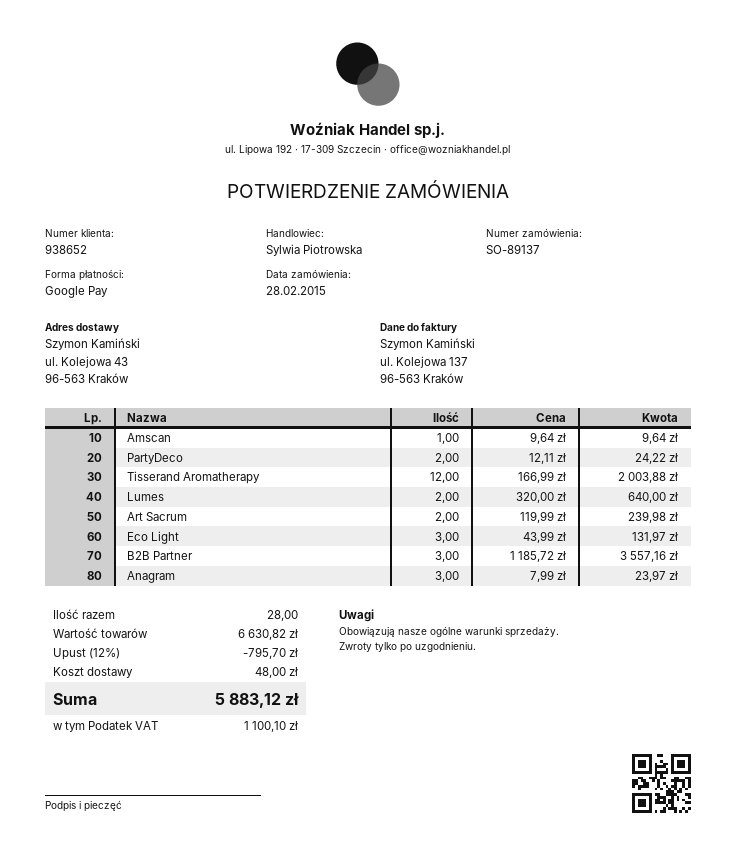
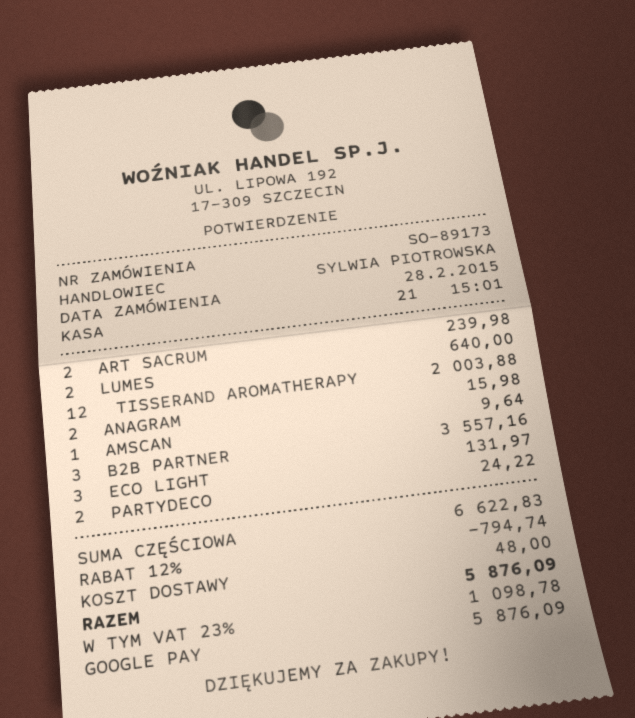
order number: SO-89137 -> SO-89173
Anagram: 3 for 23.97 -> 2 for 15.98
subtotal: 6630.82 -> 6622.83
discount: 12% = 795.70 -> 12% = 794.74
tax: 1100.10 -> 1098.78
total: 5883.12 -> 5876.09

